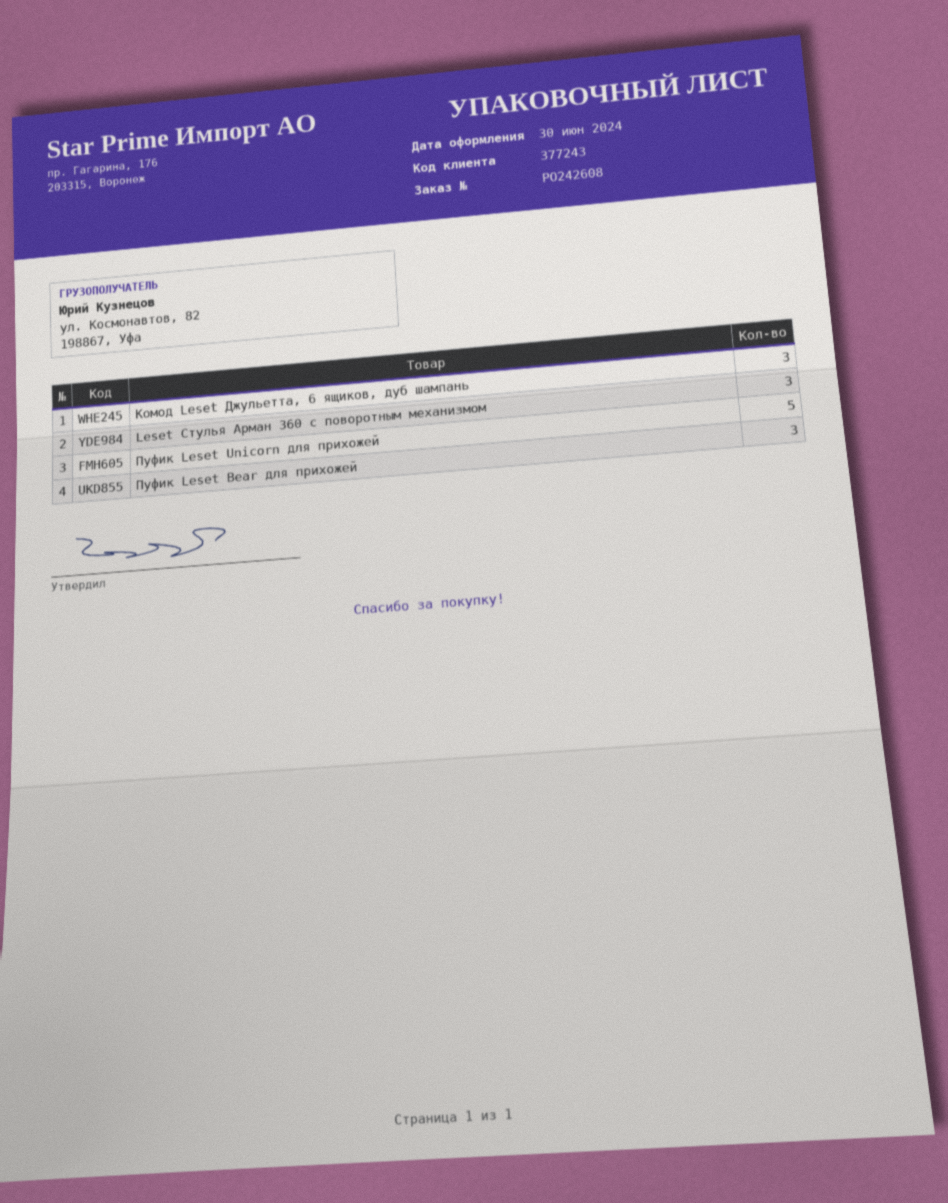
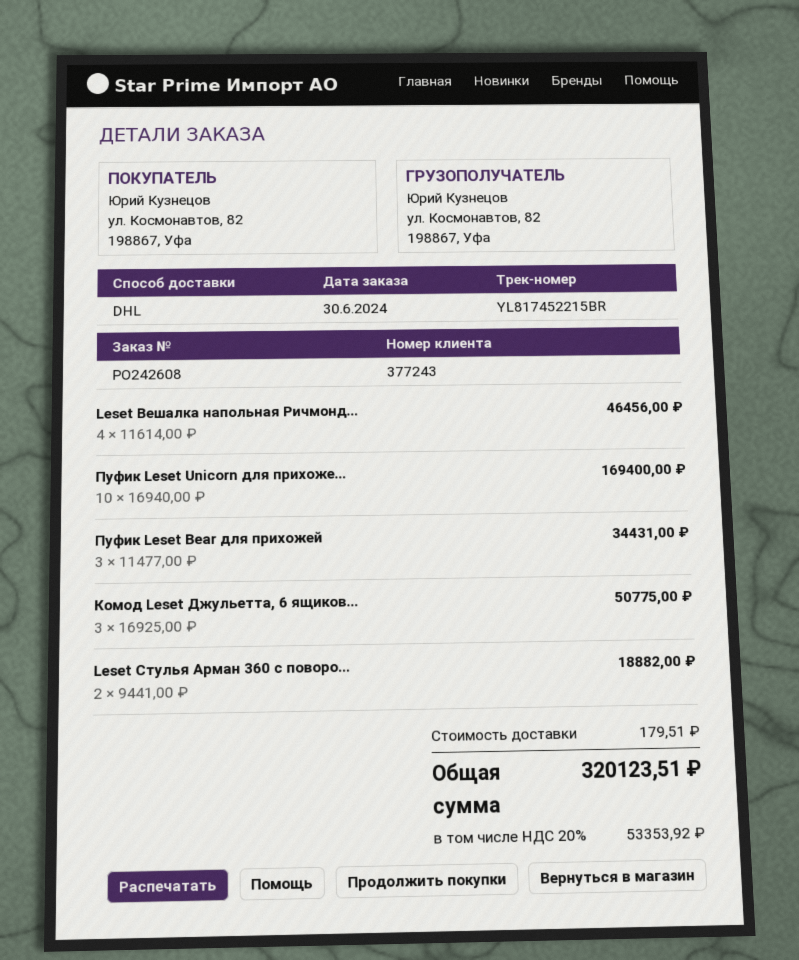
Leset Стулья Арман 360 с поворотным механизмом: 3 -> 2
Пуфик Leset Unicorn для прихожей: 5 -> 10
Leset Вешалка напольная Ричмонд...: none -> 4

